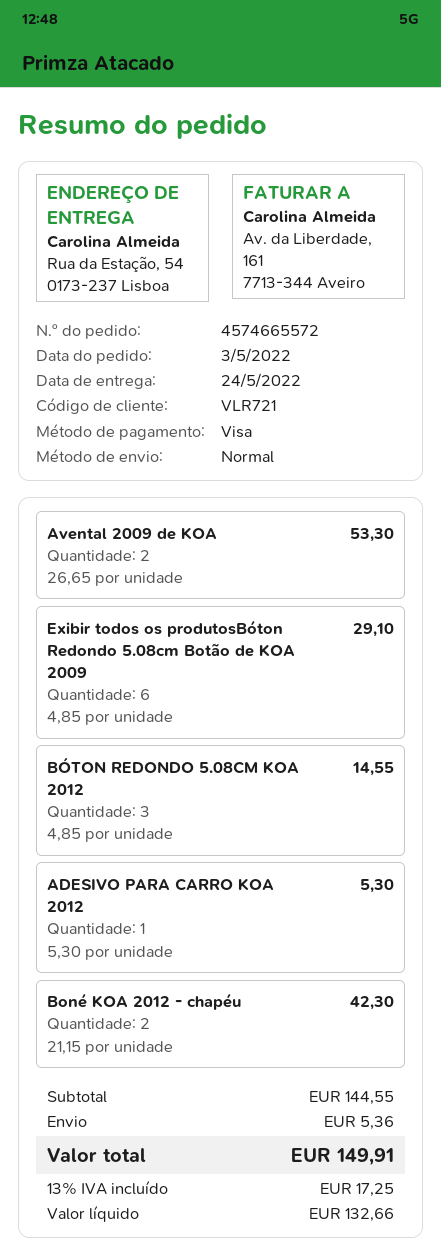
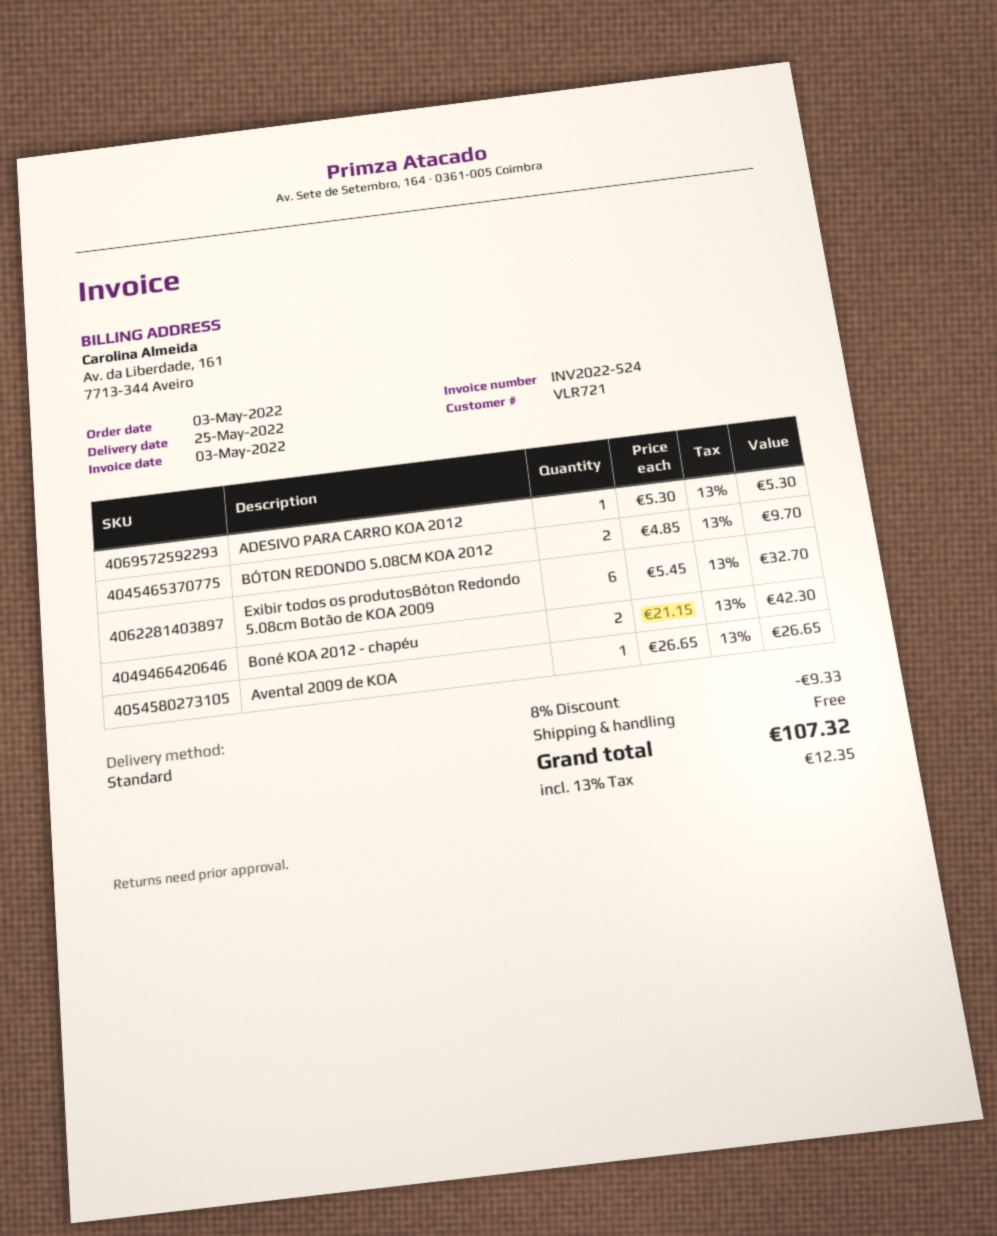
delivery date: 2022-05-24 -> 2022-05-25
Avental 2009 de KOA: 2 x 26.65 = 53.30 -> 1 x 26.65 = 26.65
Exibir todos os produtosBóton Redondo 5.08cm Botão de KOA 2009: 6 x 4.85 = 29.10 -> 6 x 5.45 = 32.70
BÓTON REDONDO 5.08CM KOA 2012: 3 x 4.85 = 14.55 -> 2 x 4.85 = 9.70
discount: none -> 8% = 9.33
shipping: 5.36 -> 0.00
tax: 13% = 17.25 -> 13% = 12.35
total: 149.91 -> 107.32

